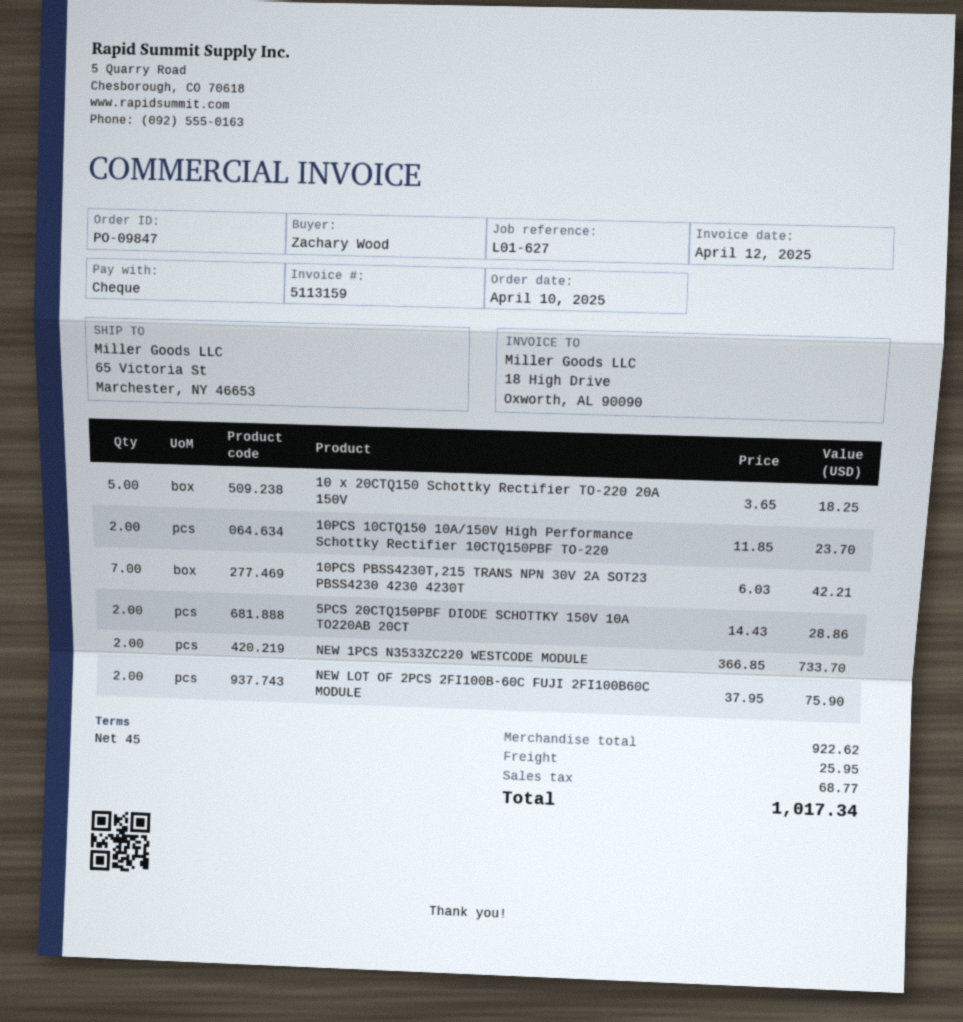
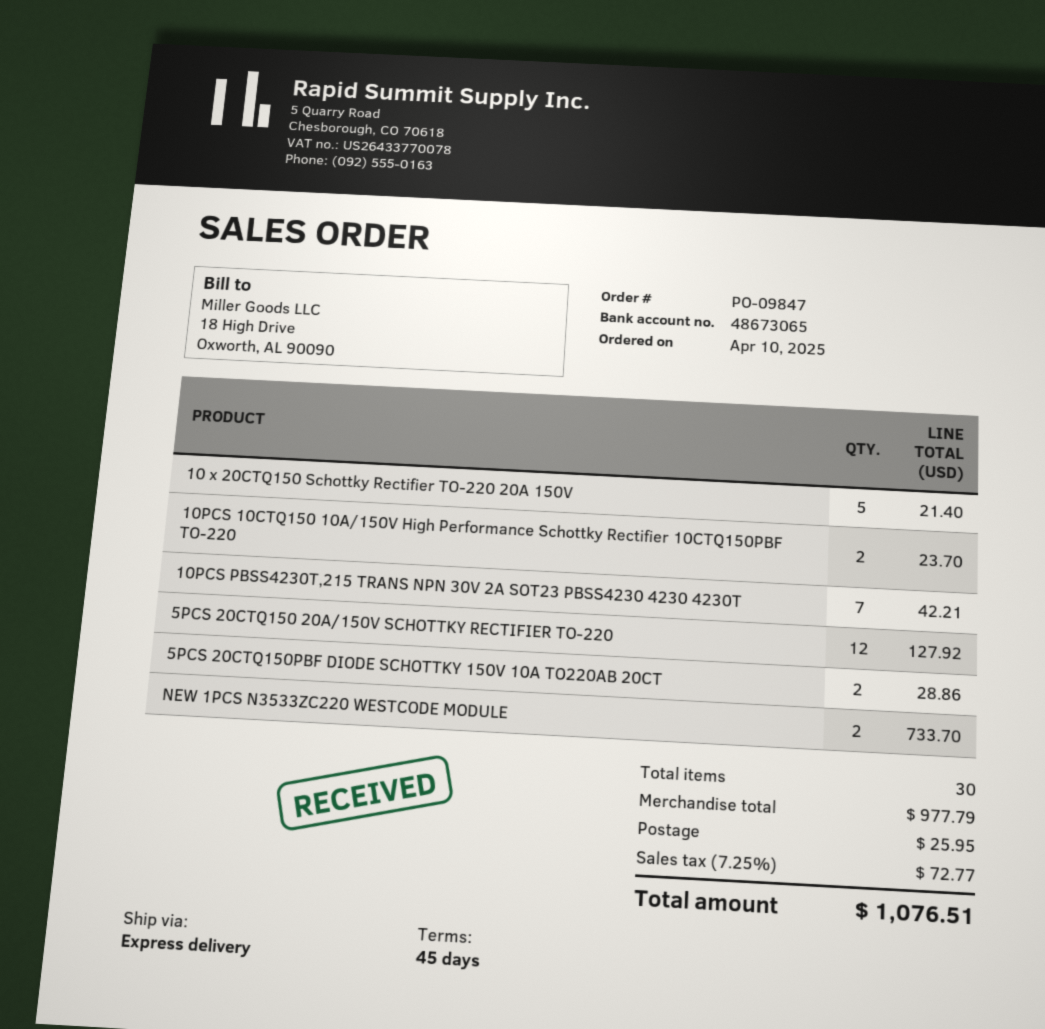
10 x 20CTQ150 Schottky Rectifier TO-220 20A 150V: 5 for 18.25 -> 5 for 21.40
NEW LOT OF 2PCS 2FI100B-60C FUJI 2FI100B60C MODULE: 2 for 75.90 -> none
5PCS 20CTQ150 20A/150V SCHOTTKY RECTIFIER TO-220: none -> 12 for 127.92
subtotal: 922.62 -> 977.79
tax: 68.77 -> 72.77
total: 1017.34 -> 1076.51

